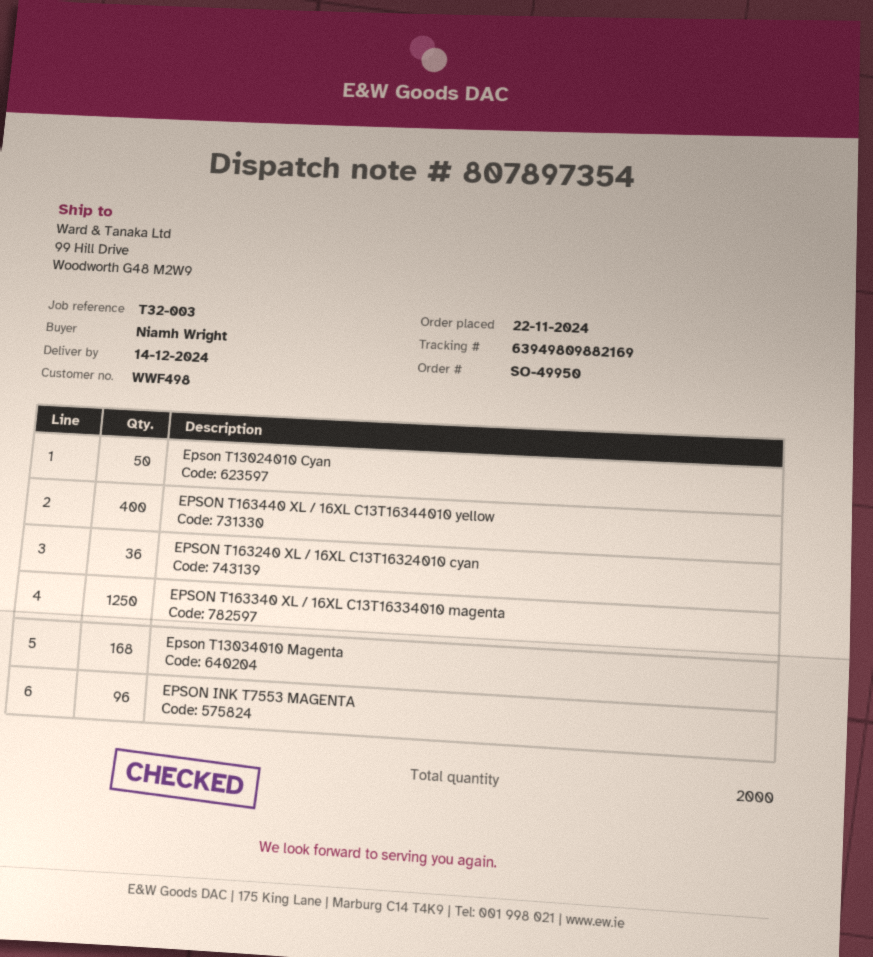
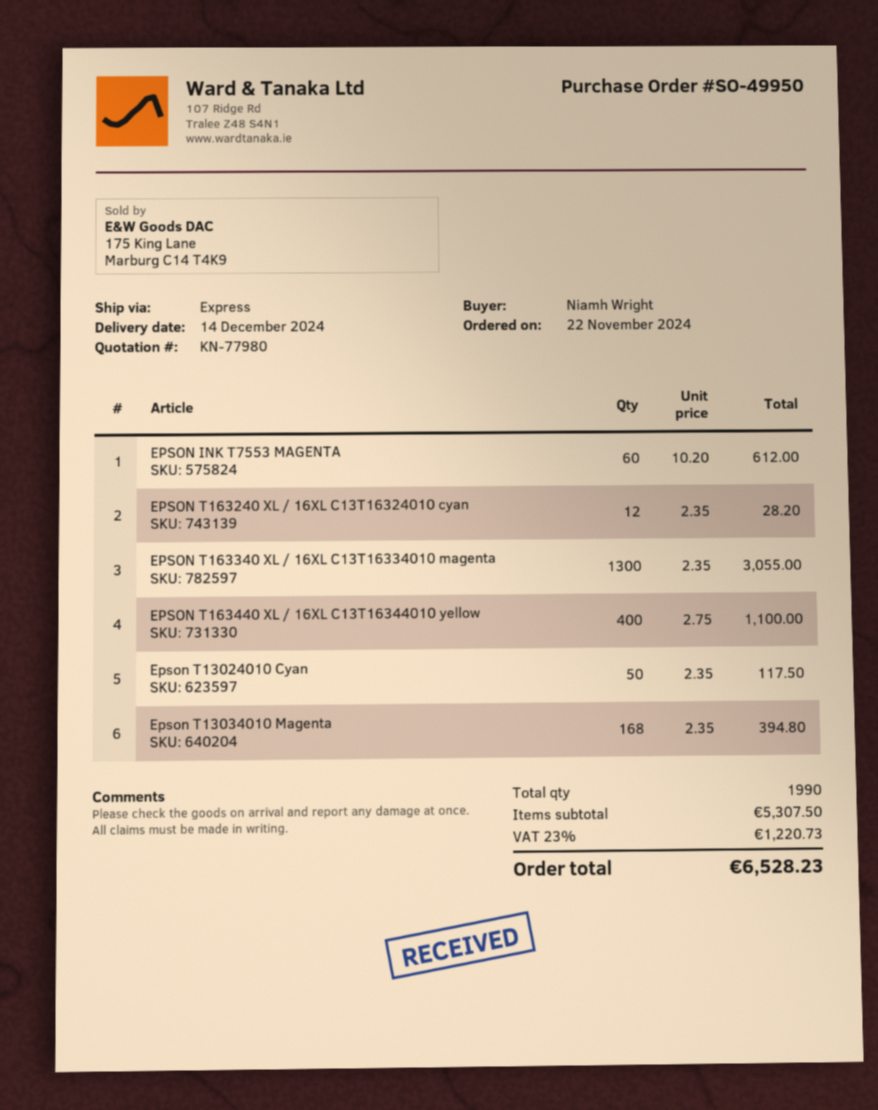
EPSON T163240 XL / 16XL C13T16324010 cyan: 36 -> 12
EPSON T163340 XL / 16XL C13T16334010 magenta: 1250 -> 1300
EPSON INK T7553 MAGENTA: 96 -> 60
total quantity: 2000 -> 1990

